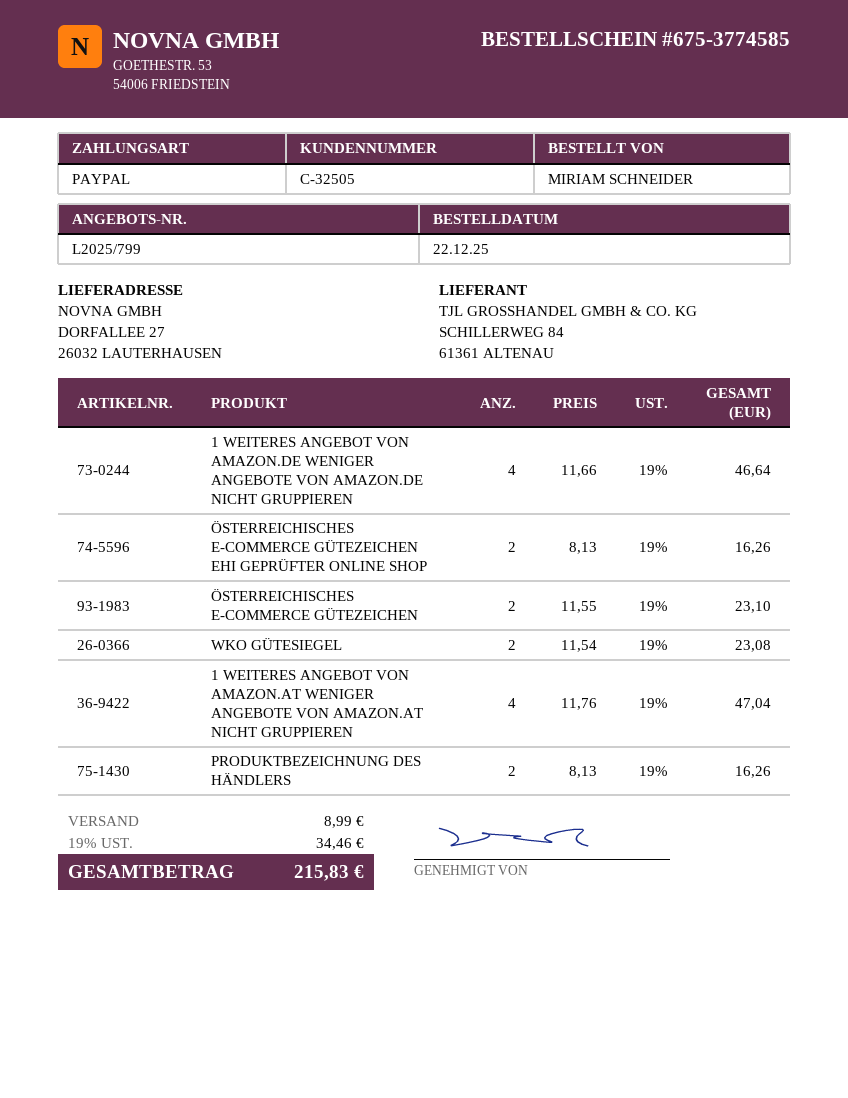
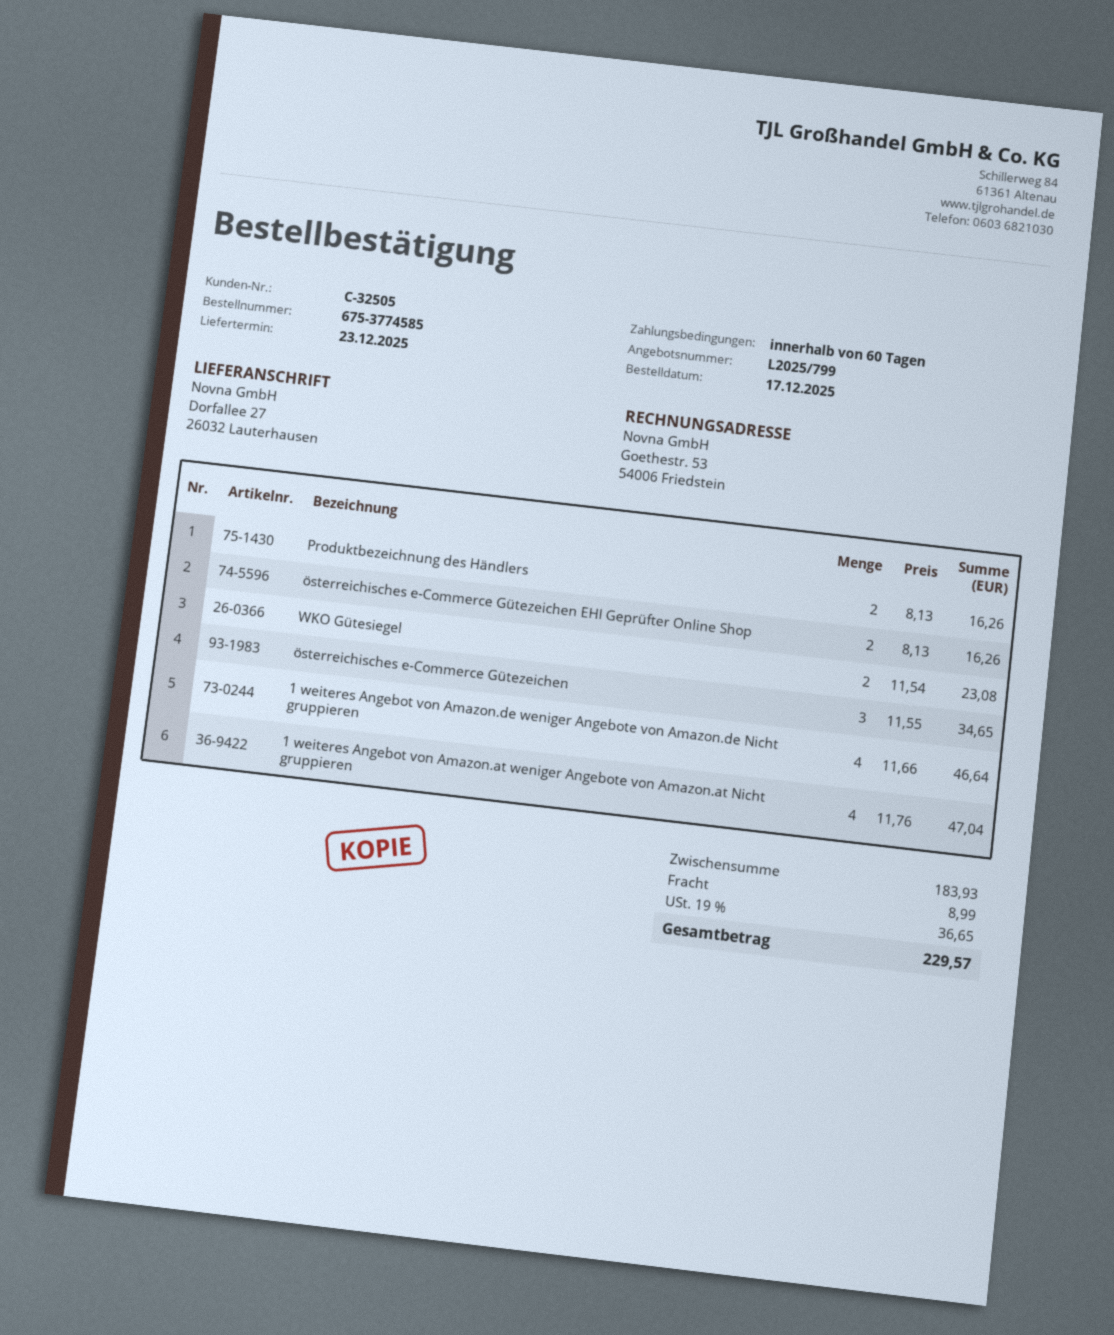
order date: 2025-12-22 -> 2025-12-17
ÖSTERREICHISCHES E-COMMERCE GÜTEZEICHEN: 2 x 11.55 = 23.10 -> 3 x 11.55 = 34.65
tax: 19% = 34.46 -> 19% = 36.65
total: 215.83 -> 229.57

